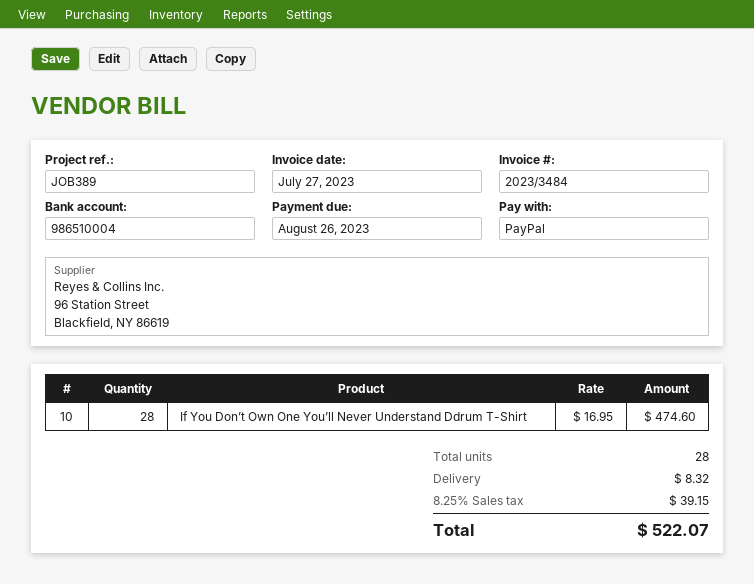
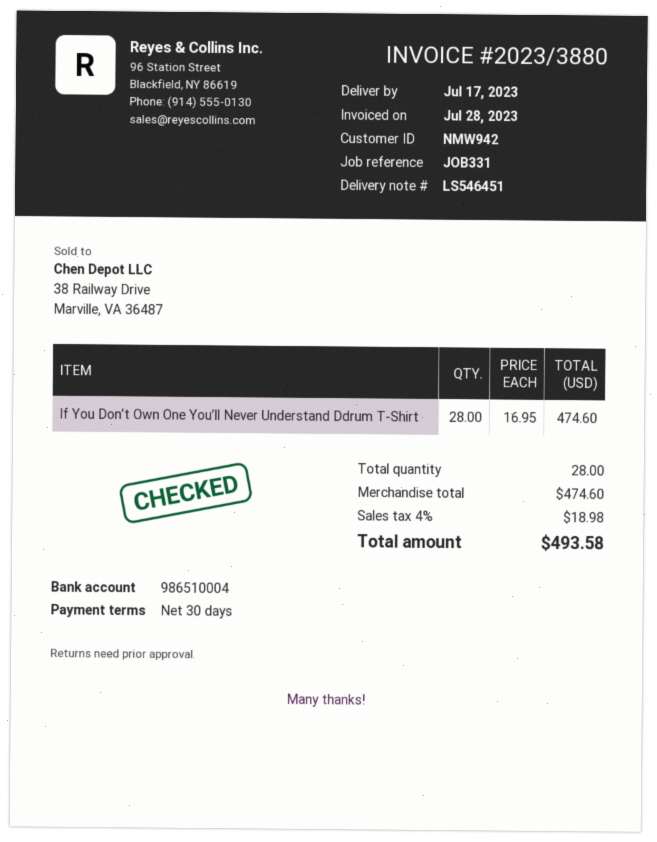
invoice number: 2023/3484 -> 2023/3880
invoice date: 2023-07-27 -> 2023-07-28
reference: JOB389 -> JOB331
shipping: 8.32 -> none
tax: 8.25% = 39.15 -> 4% = 18.98
total: 522.07 -> 493.58

